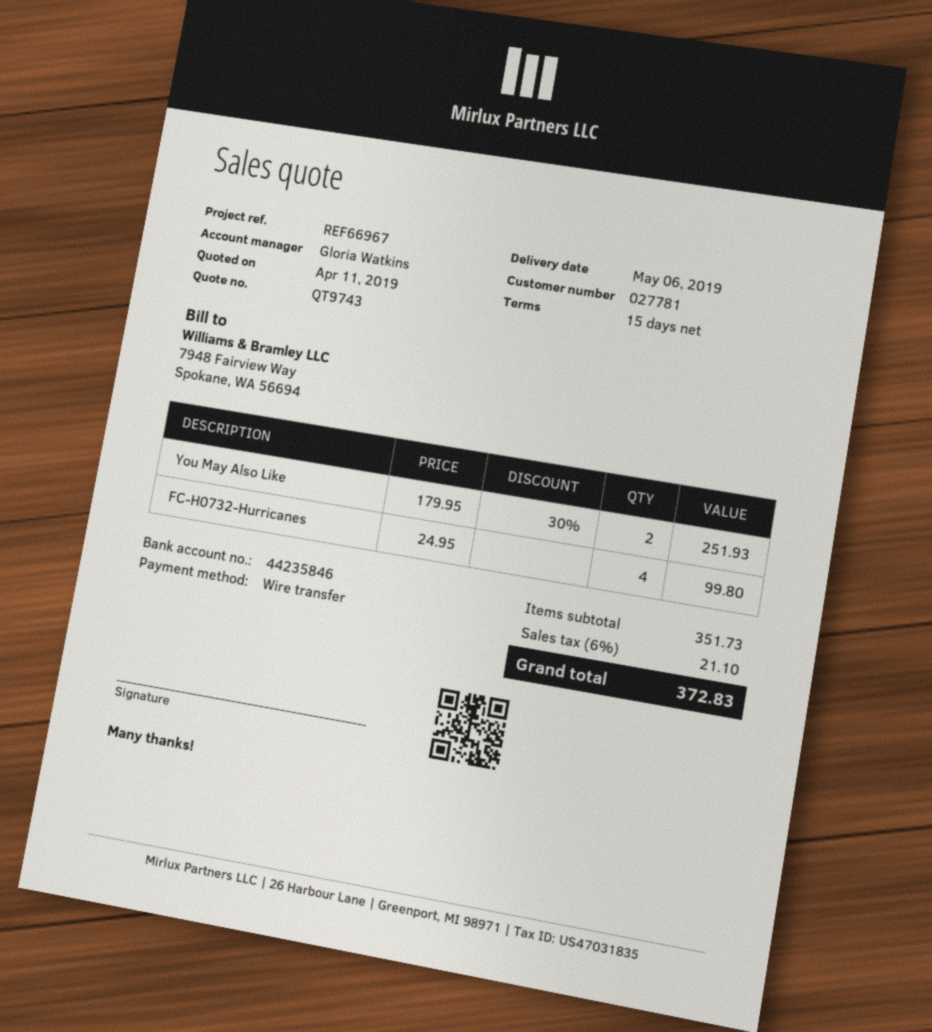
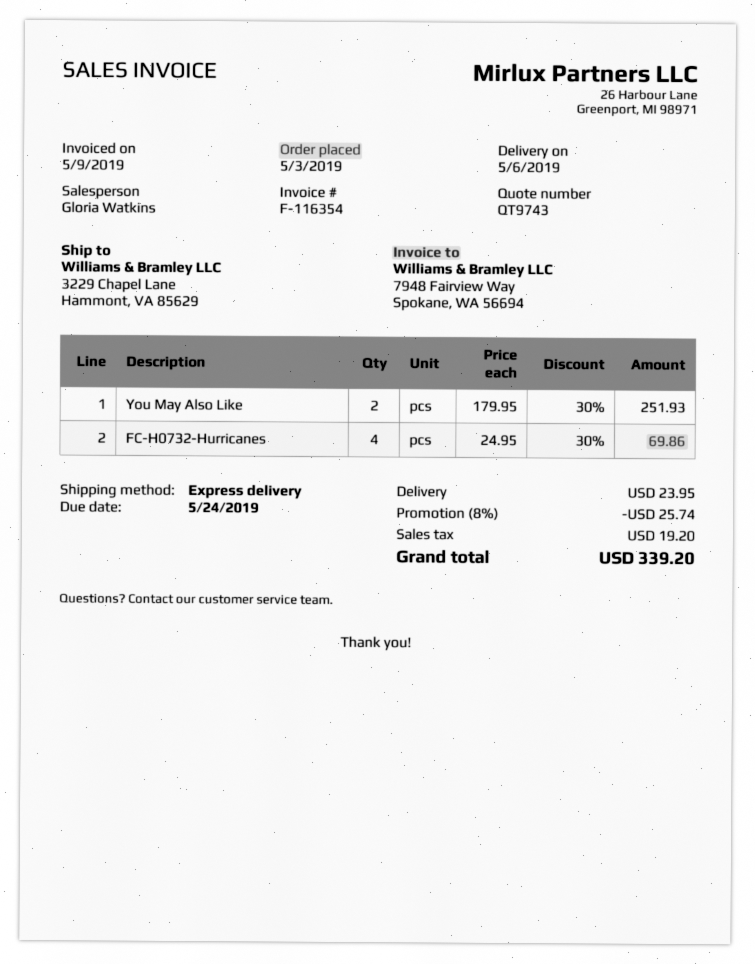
FC-H0732-Hurricanes: 4 x 24.95 = 99.80 -> 4 x 24.95 - 30% = 69.86
discount: none -> 8% = 25.74
shipping: none -> 23.95
tax: 21.10 -> 19.20
total: 372.83 -> 339.20

